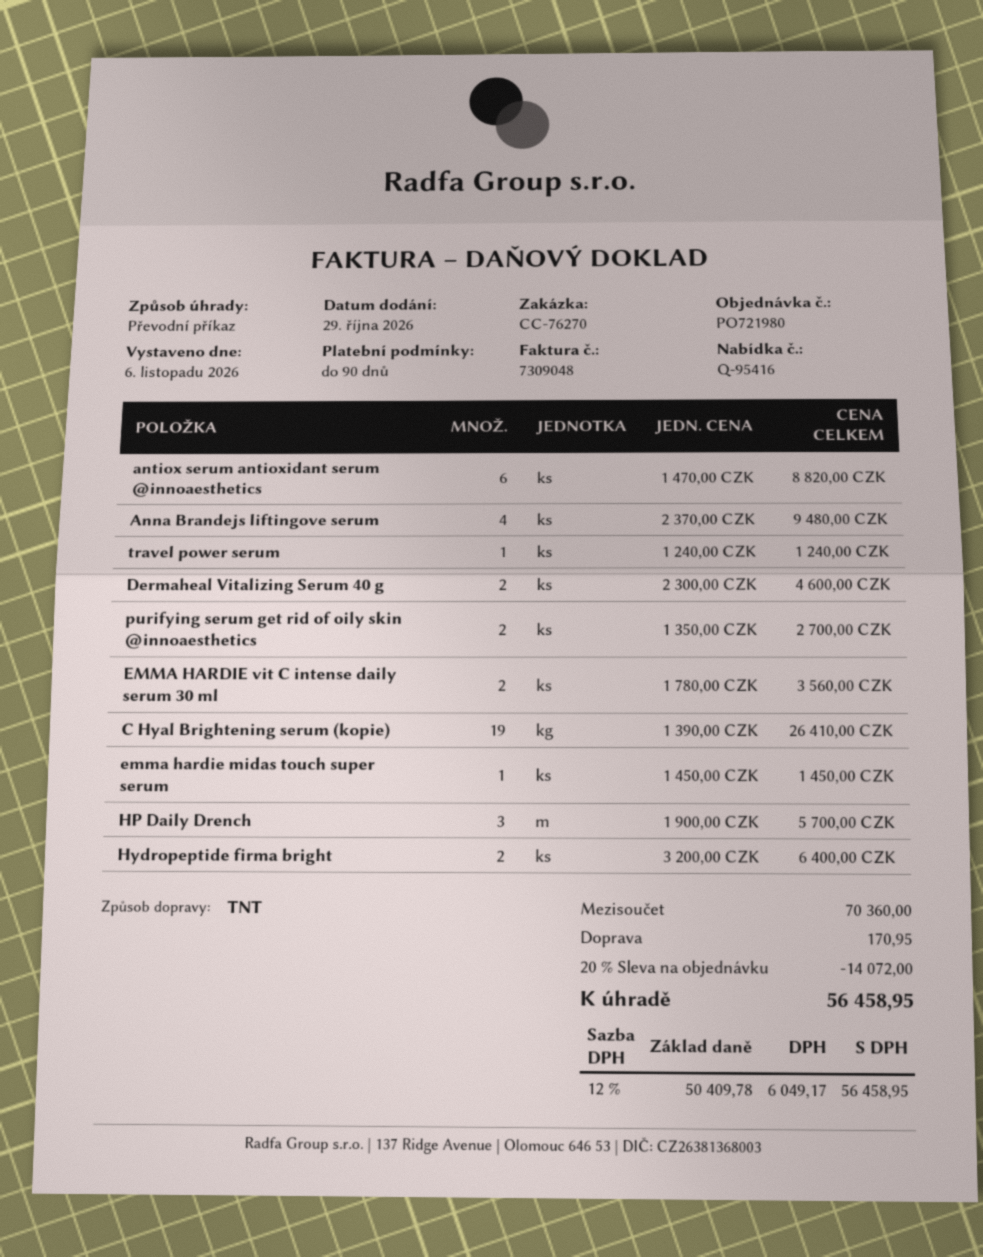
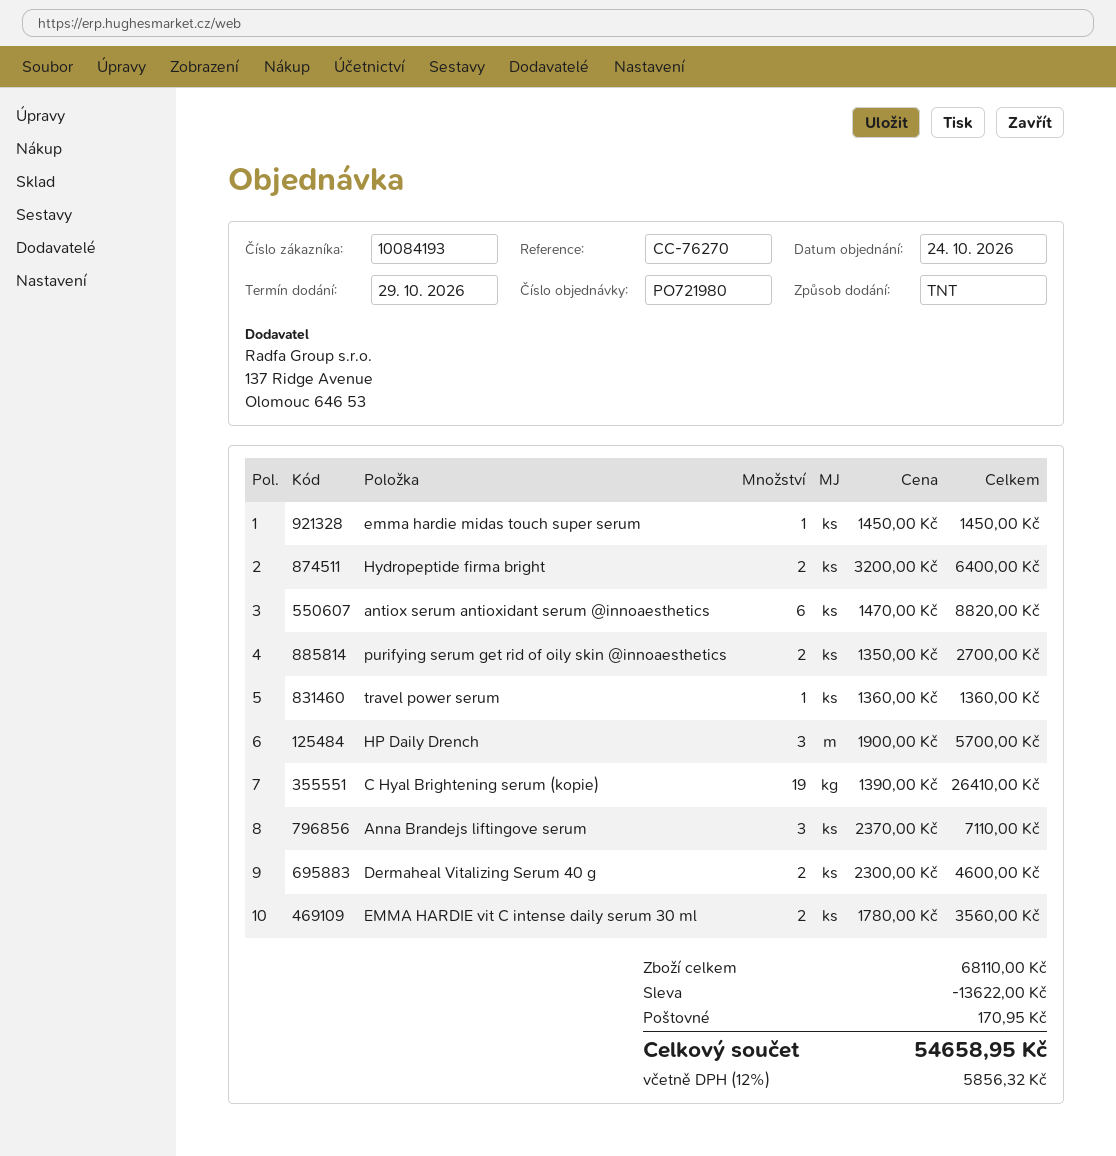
Anna Brandejs liftingove serum: 4 x 2370.00 = 9480.00 -> 3 x 2370.00 = 7110.00
travel power serum: 1 x 1240.00 = 1240.00 -> 1 x 1360.00 = 1360.00
subtotal: 70360.00 -> 68110.00
discount: 14072.00 -> 13622.00
tax: 12% = 6049.17 -> 12% = 5856.32
total: 56458.95 -> 54658.95

